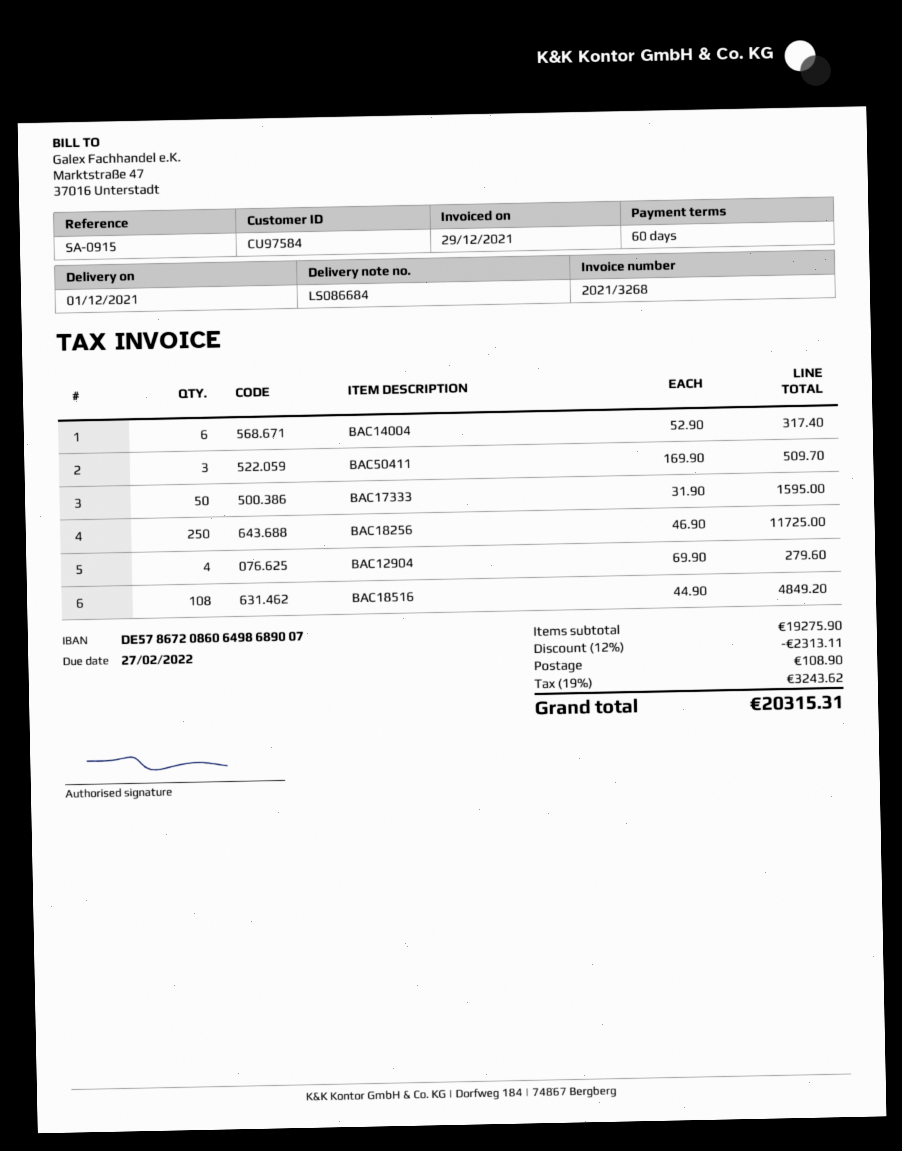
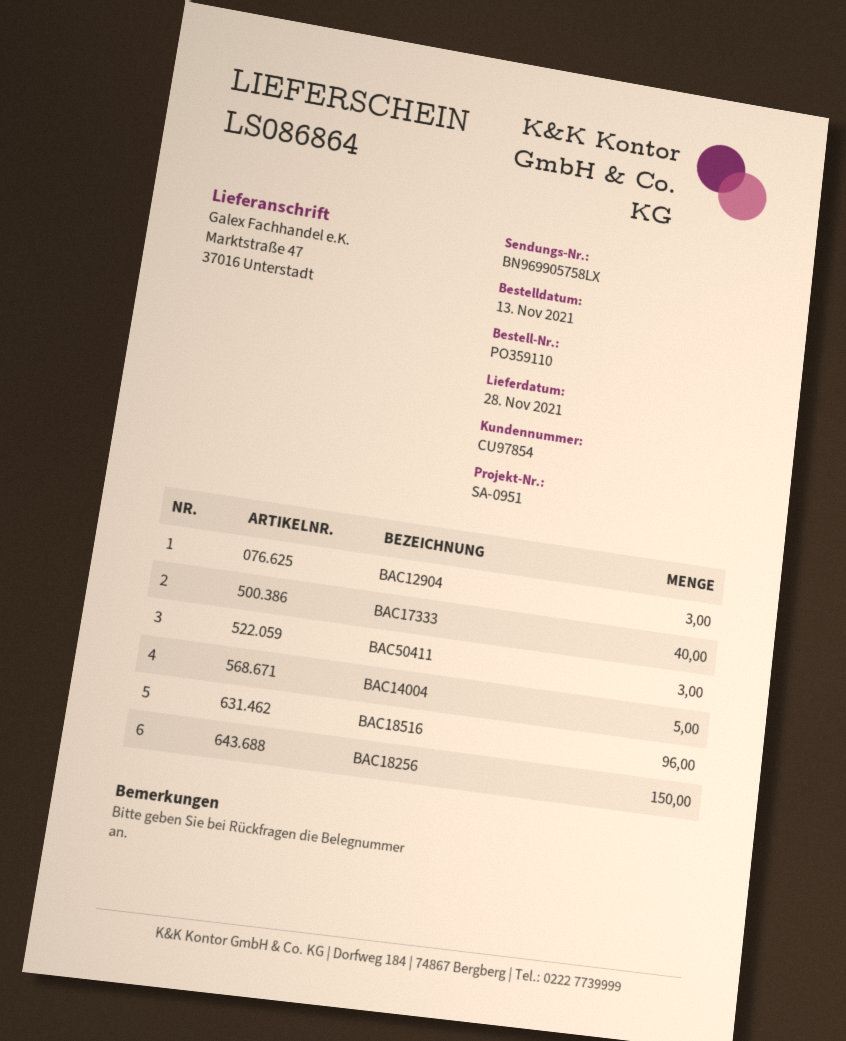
delivery note number: LS086684 -> LS086864
delivery date: 2021-12-01 -> 2021-11-28
customer number: CU97584 -> CU97854
reference: SA-0915 -> SA-0951
BAC14004: 6 -> 5
BAC17333: 50 -> 40
BAC18256: 250 -> 150
BAC12904: 4 -> 3
BAC18516: 108 -> 96

